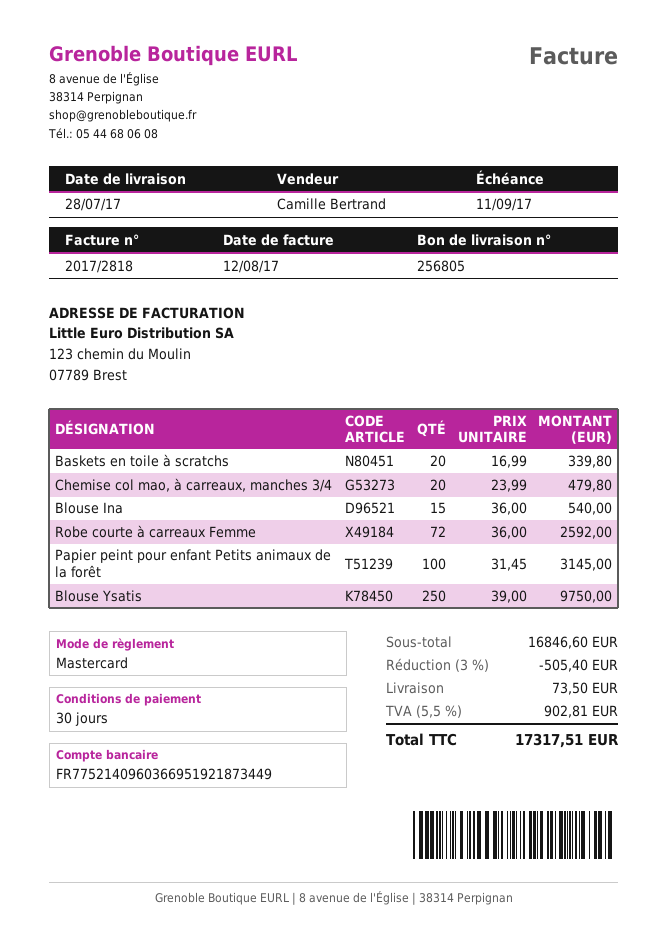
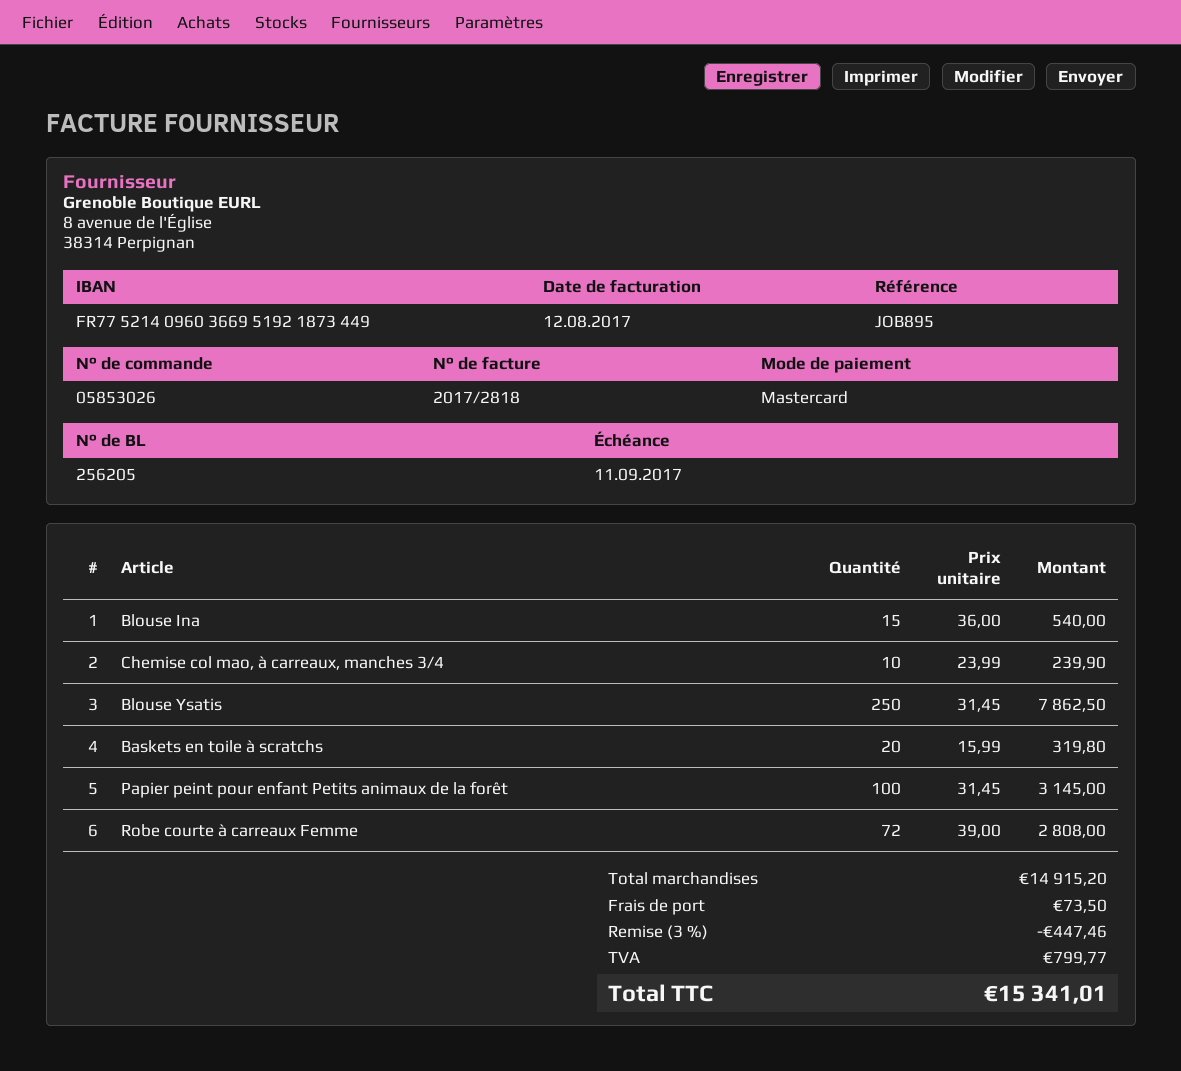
delivery note number: 256805 -> 256205
Baskets en toile à scratchs: 20 x 16.99 = 339.80 -> 20 x 15.99 = 319.80
Chemise col mao, à carreaux, manches 3/4: 20 x 23.99 = 479.80 -> 10 x 23.99 = 239.90
Robe courte à carreaux Femme: 72 x 36.00 = 2592.00 -> 72 x 39.00 = 2808.00
Blouse Ysatis: 250 x 39.00 = 9750.00 -> 250 x 31.45 = 7862.50
subtotal: 16846.60 -> 14915.20
discount: 3% = 505.40 -> 3% = 447.46
tax: 902.81 -> 799.77
total: 17317.51 -> 15341.01

